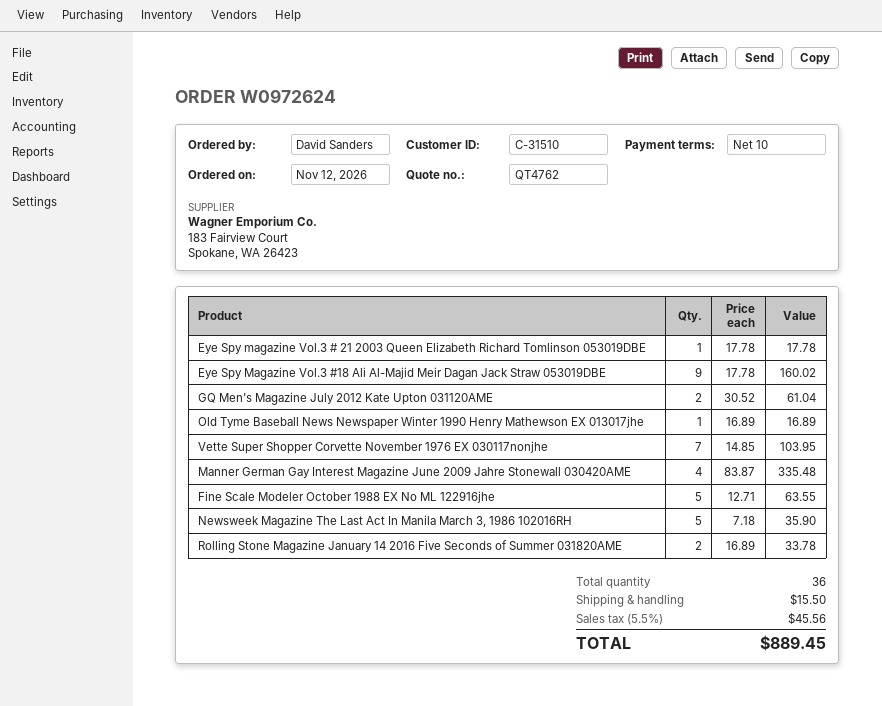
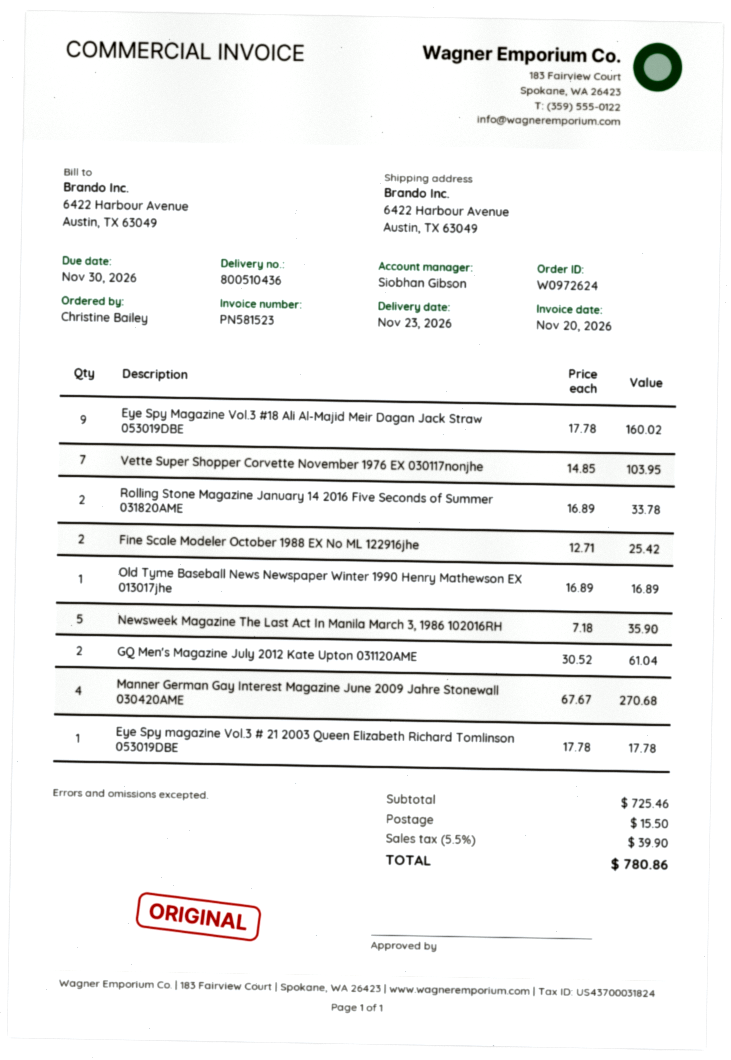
ordered by: David Sanders -> Christine Bailey
Manner German Gay Interest Magazine June 2009 Jahre Stonewall 030420AME: 4 x 83.87 = 335.48 -> 4 x 67.67 = 270.68
Fine Scale Modeler October 1988 EX No ML 122916jhe: 5 x 12.71 = 63.55 -> 2 x 12.71 = 25.42
tax: 5.5% = 45.56 -> 5.5% = 39.90
total: 889.45 -> 780.86

